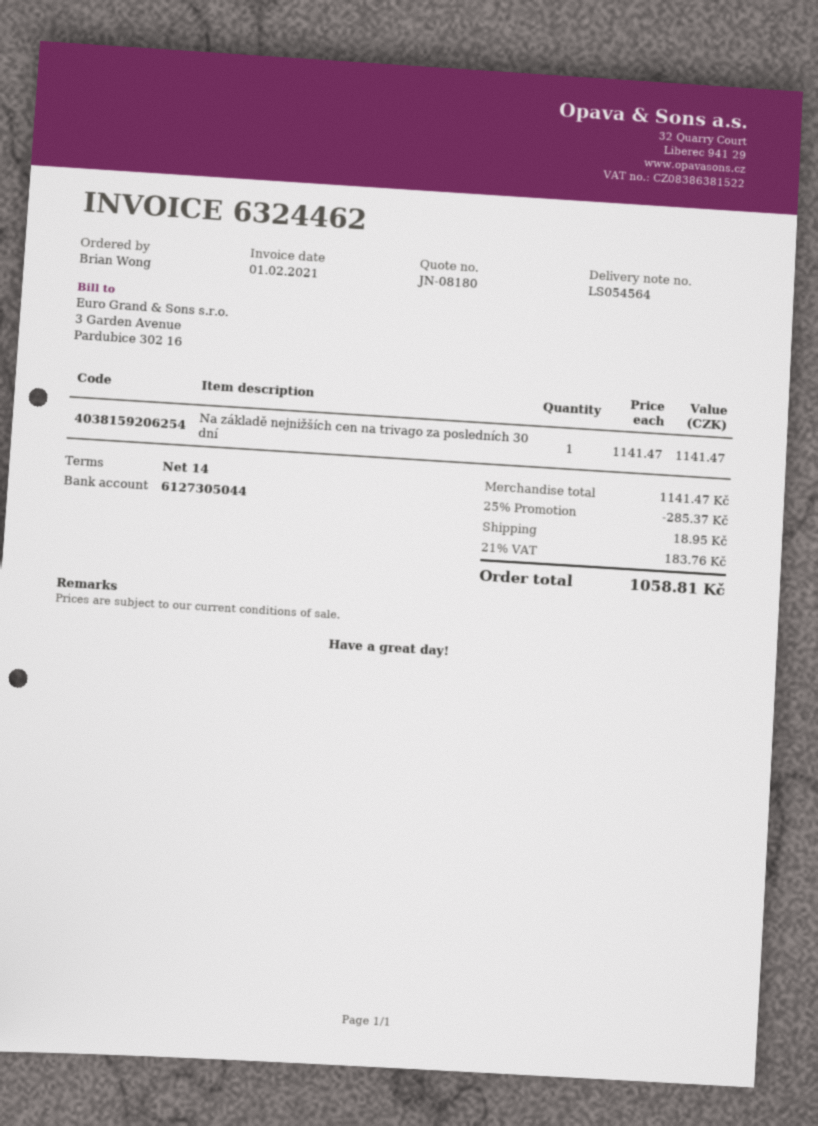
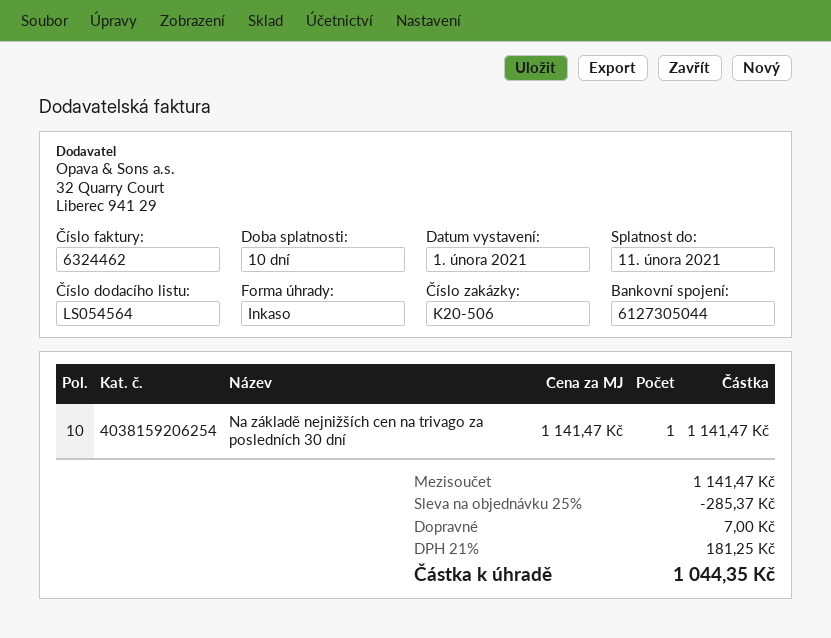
payment terms: 14 days -> 10 days
shipping: 18.95 -> 7.00
tax: 21% = 183.76 -> 21% = 181.25
total: 1058.81 -> 1044.35

